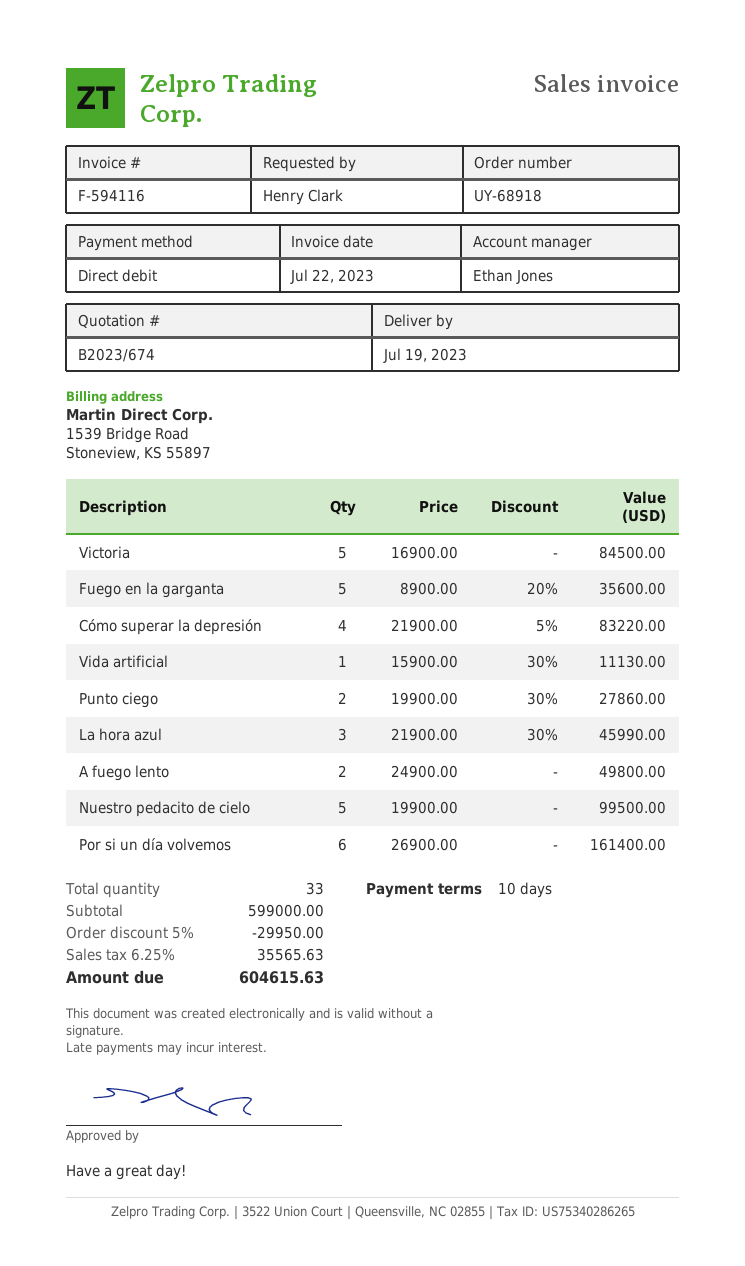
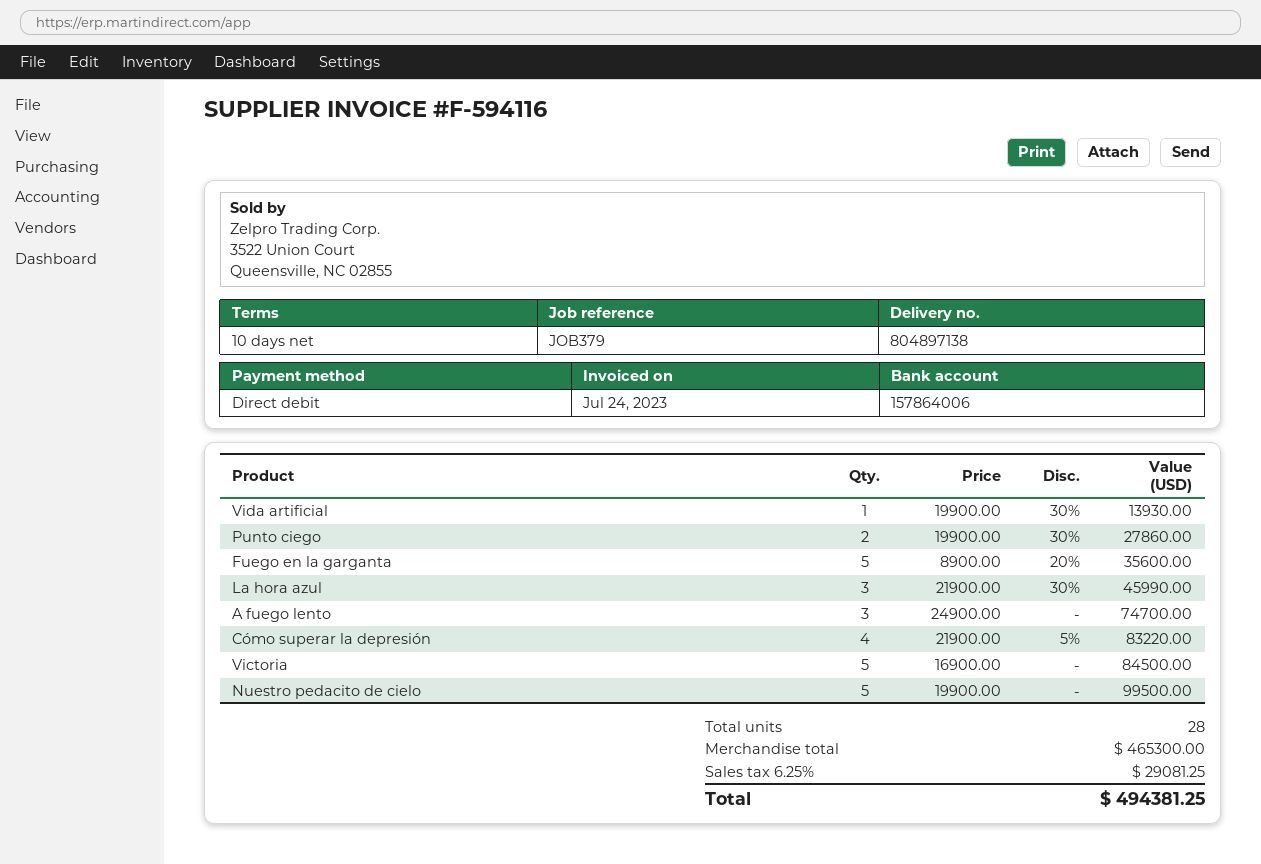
invoice date: 2023-07-22 -> 2023-07-24
Vida artificial: 1 x 15900.00 - 30% = 11130.00 -> 1 x 19900.00 - 30% = 13930.00
A fuego lento: 2 x 24900.00 = 49800.00 -> 3 x 24900.00 = 74700.00
Por si un día volvemos: 6 x 26900.00 = 161400.00 -> none
total quantity: 33 -> 28
subtotal: 599000.00 -> 465300.00
discount: 5% = 29950.00 -> none
tax: 6.25% = 35565.63 -> 6.25% = 29081.25
total: 604615.63 -> 494381.25

